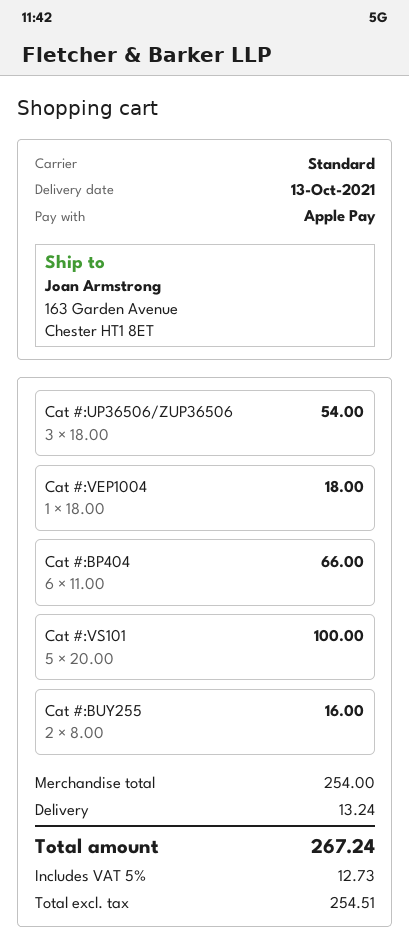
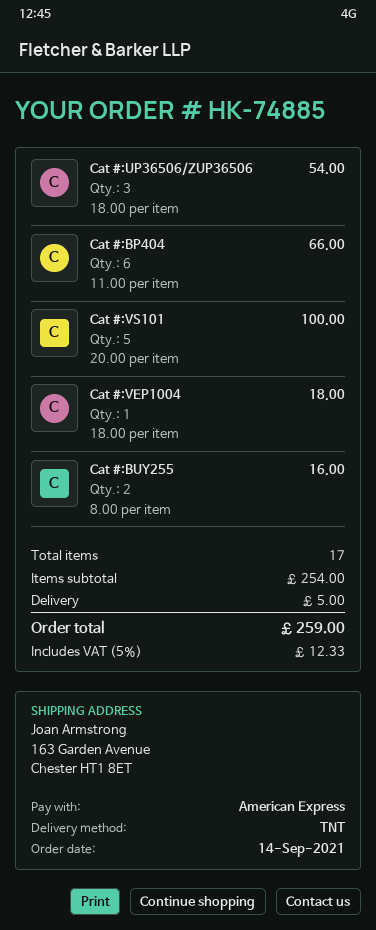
payment method: Apple Pay -> American Express
shipping method: standard -> TNT
shipping: 13.24 -> 5.00
tax: 5% = 12.73 -> 5% = 12.33
total: 267.24 -> 259.00

